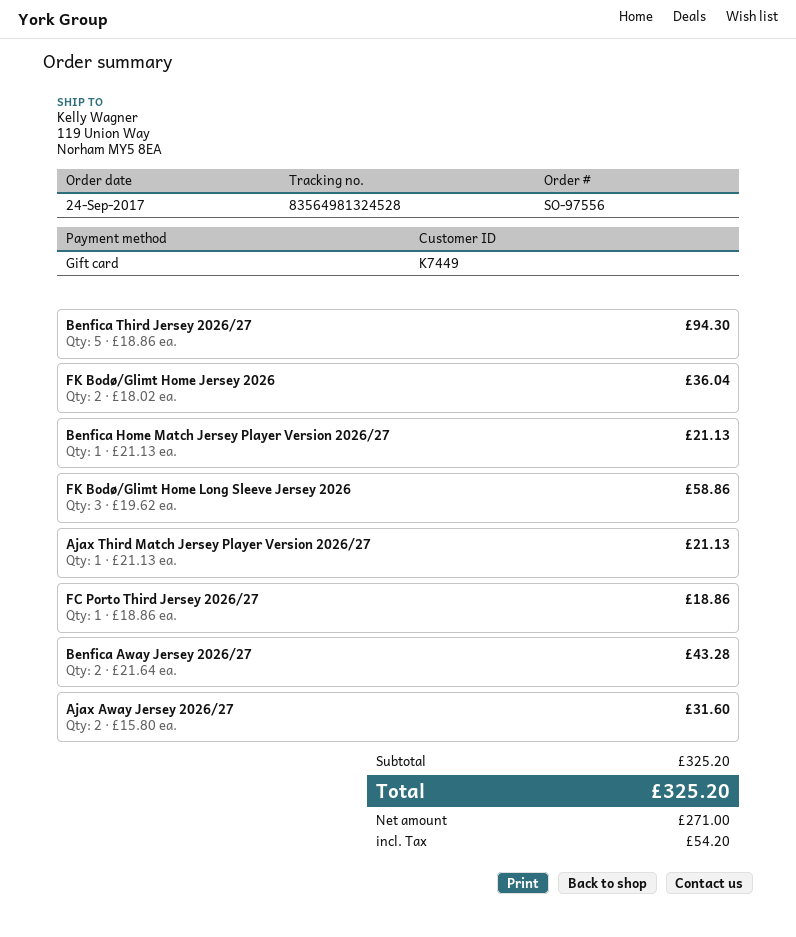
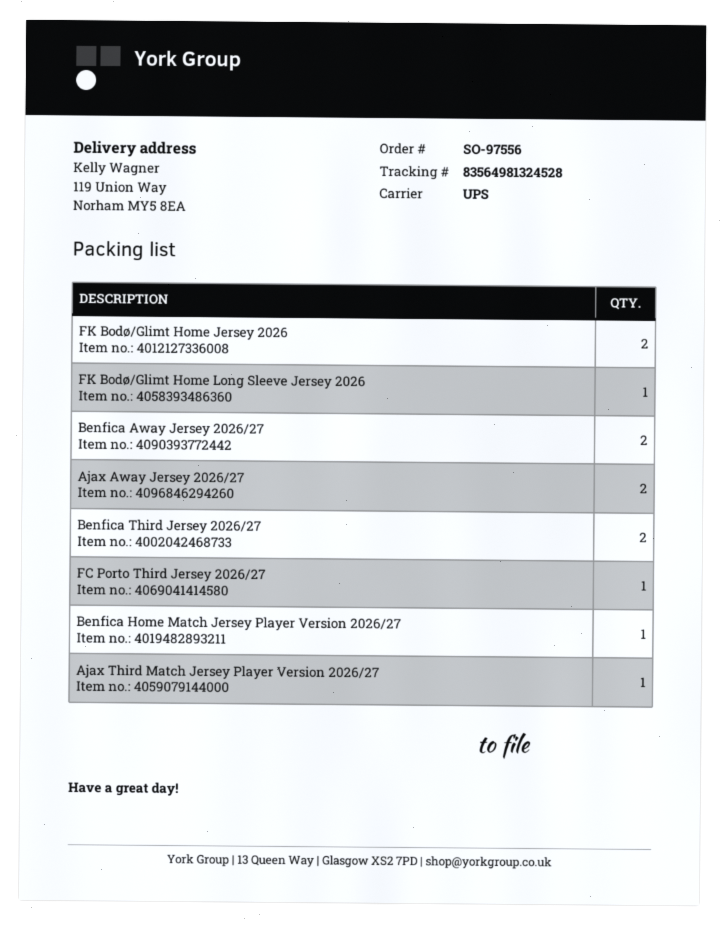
Benfica Third Jersey 2026/27: 5 -> 2
FK Bodø/Glimt Home Long Sleeve Jersey 2026: 3 -> 1

